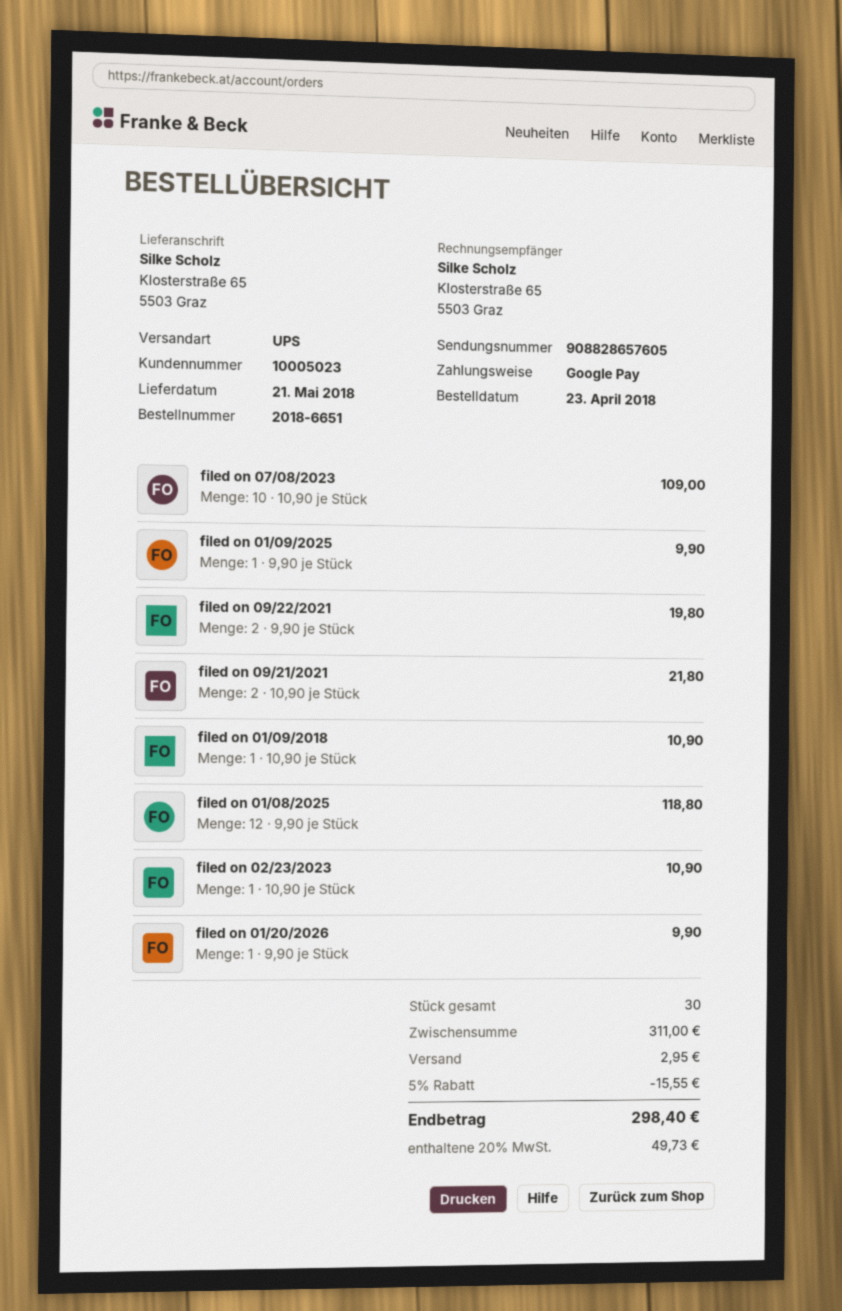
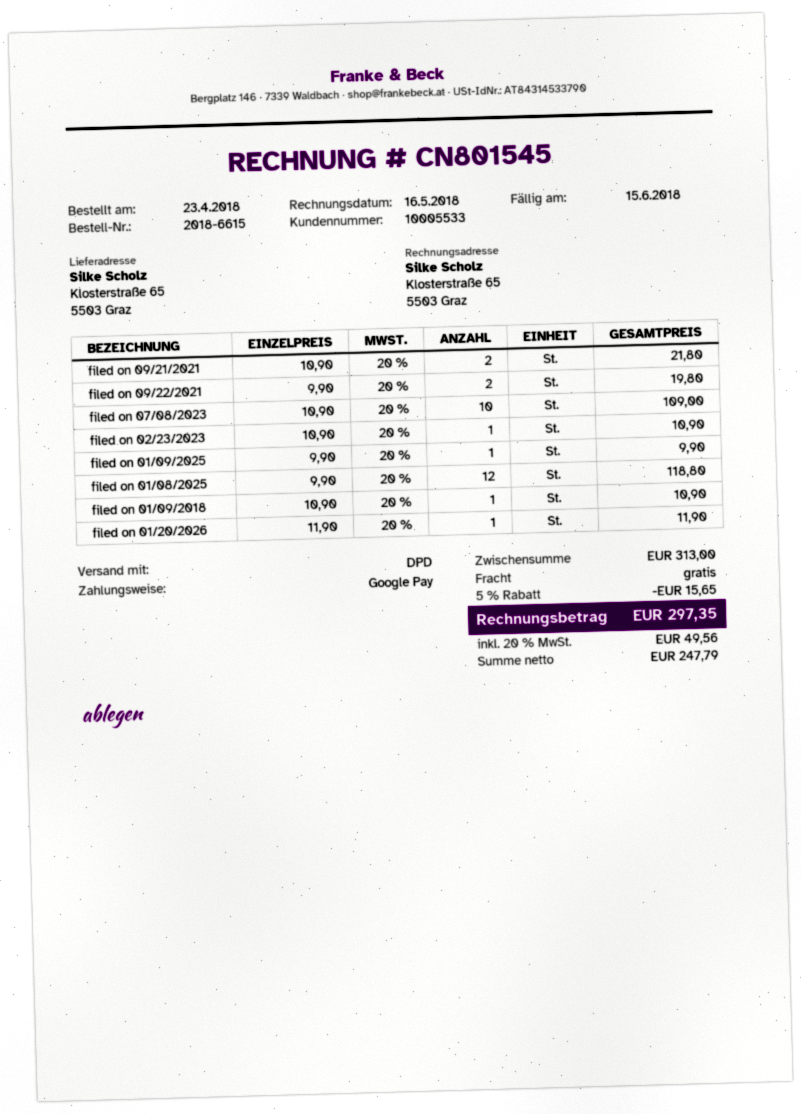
order number: 2018-6651 -> 2018-6615
customer number: 10005023 -> 10005533
shipping method: UPS -> DPD
filed on 01/20/2026: 1 x 9.90 = 9.90 -> 1 x 11.90 = 11.90
subtotal: 311.00 -> 313.00
discount: 5% = 15.55 -> 5% = 15.65
shipping: 2.95 -> 0.00
tax: 20% = 49.73 -> 20% = 49.56
total: 298.40 -> 297.35

